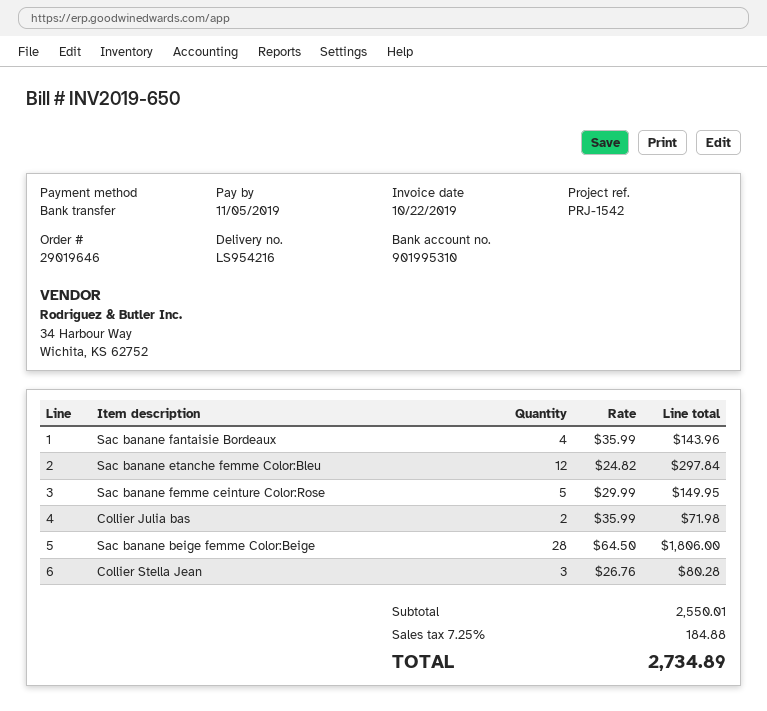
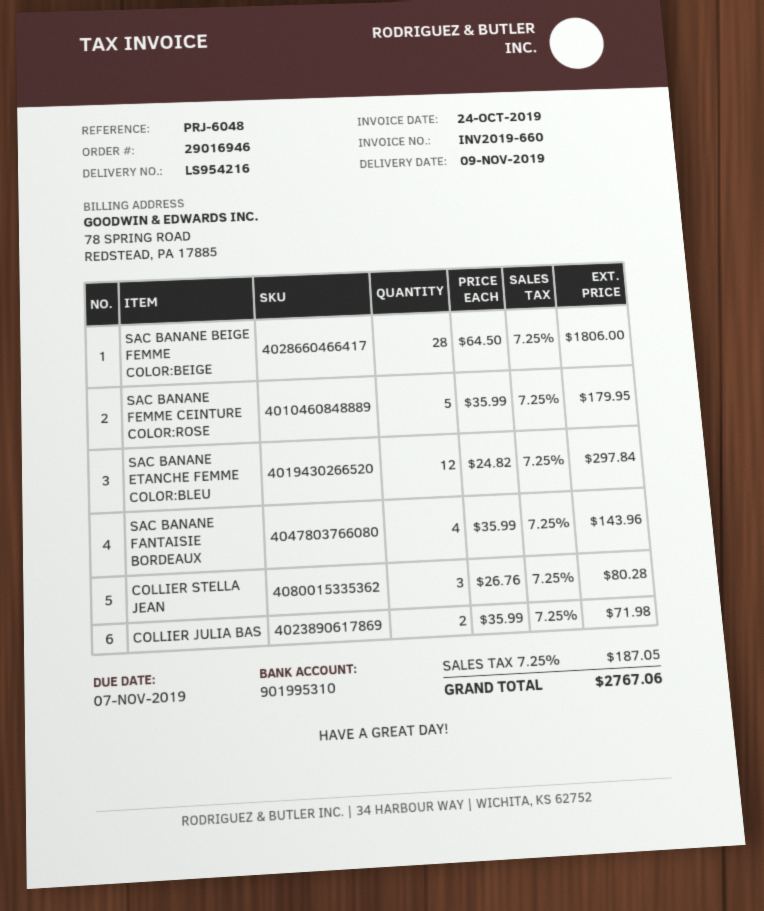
order number: 29019646 -> 29016946
invoice number: INV2019-650 -> INV2019-660
invoice date: 2019-10-22 -> 2019-10-24
due date: 2019-11-05 -> 2019-11-07
reference: PRJ-1542 -> PRJ-6048
Sac banane femme ceinture Color:Rose: 5 x 29.99 = 149.95 -> 5 x 35.99 = 179.95
tax: 7.25% = 184.88 -> 7.25% = 187.05
total: 2734.89 -> 2767.06

